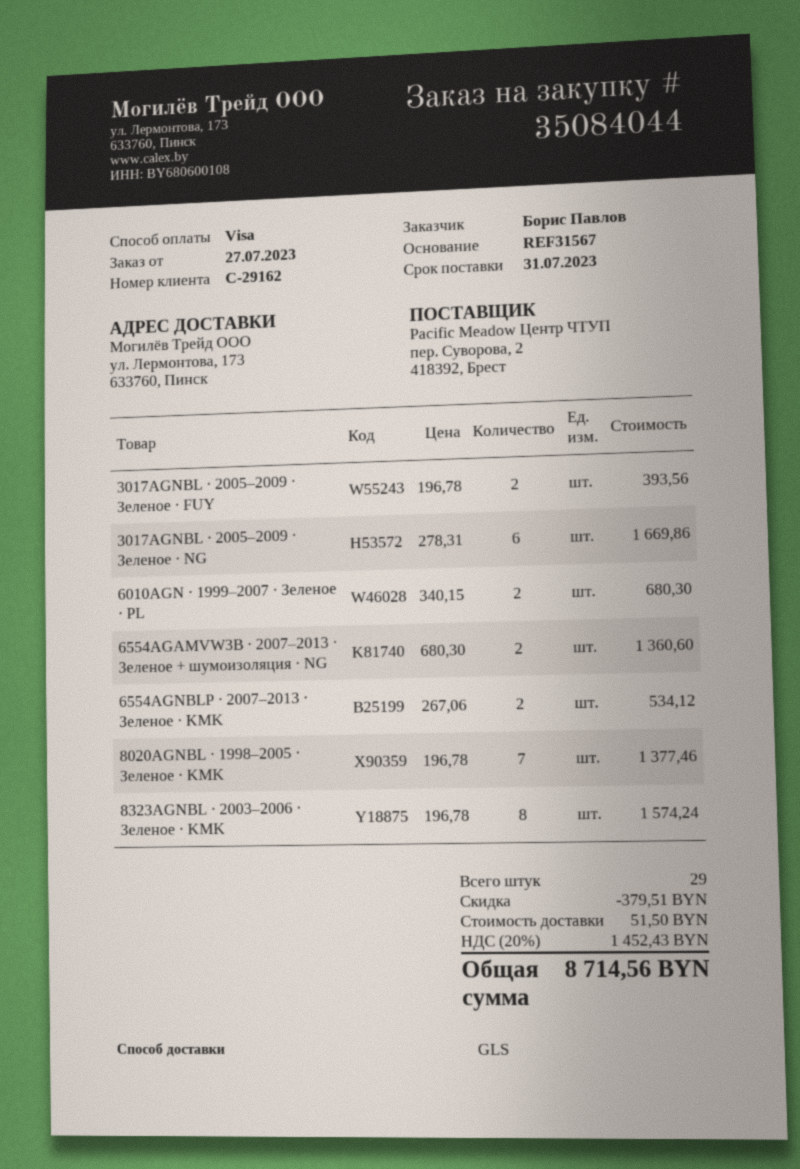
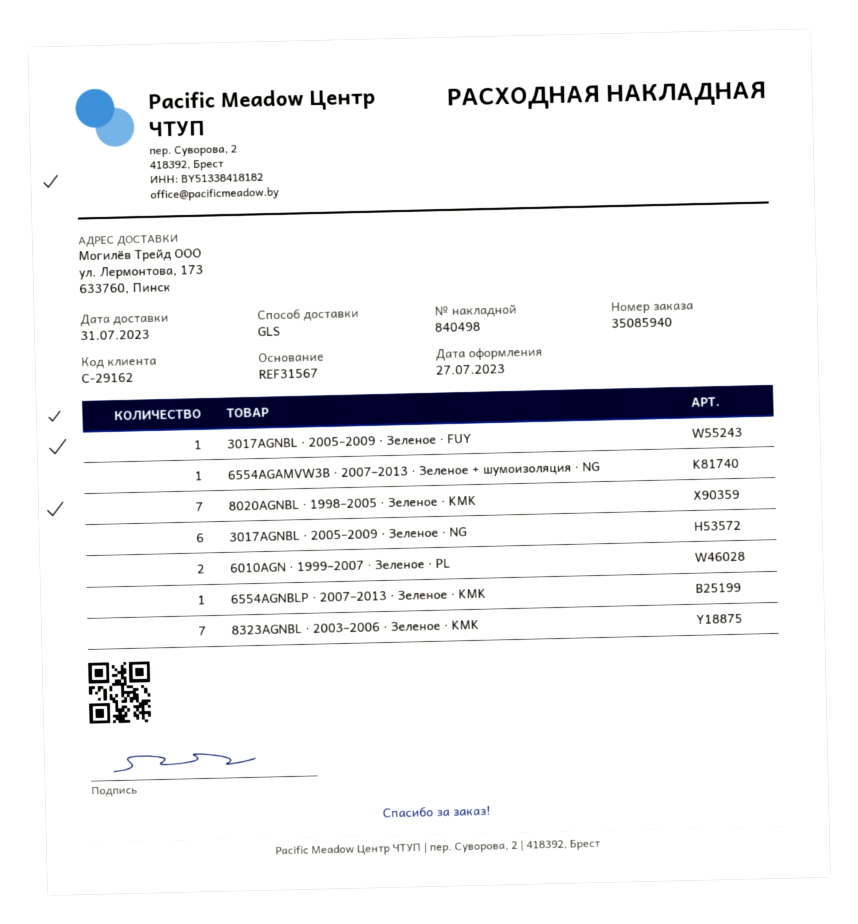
order number: 35084044 -> 35085940
3017AGNBL · 2005–2009 · Зеленое · FUY: 2 -> 1
6554AGAMVW3B · 2007–2013 · Зеленое + шумоизоляция · NG: 2 -> 1
6554AGNBLP · 2007–2013 · Зеленое · KMK: 2 -> 1
8323AGNBL · 2003–2006 · Зеленое · KMK: 8 -> 7

